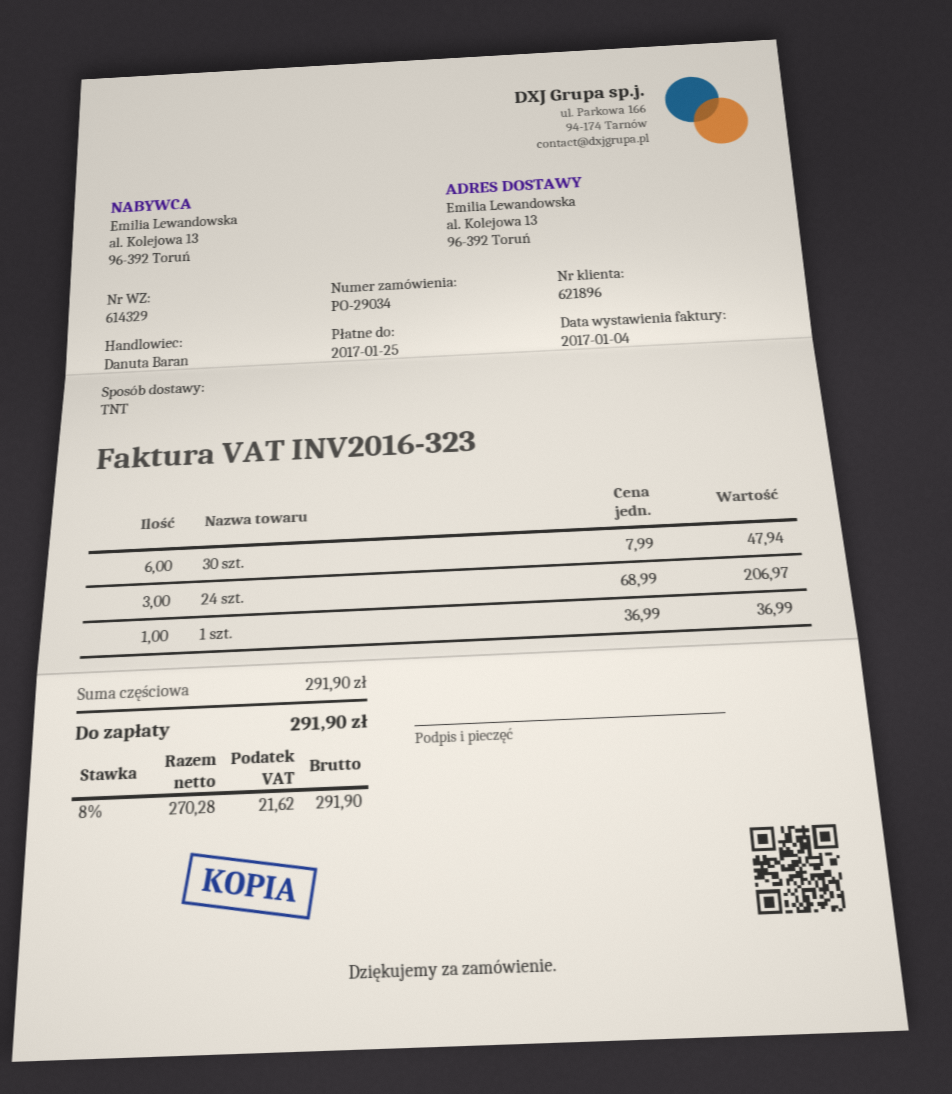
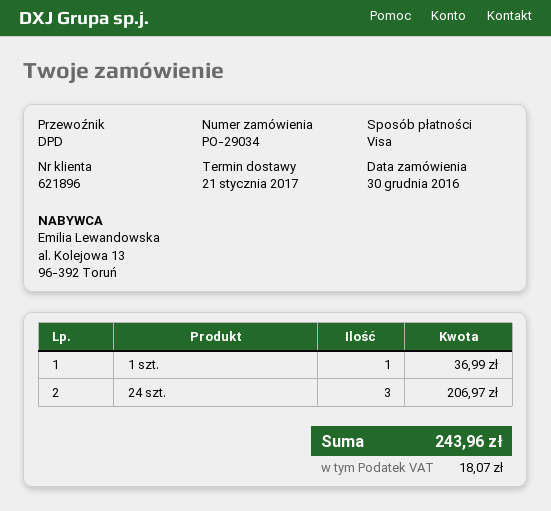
shipping method: TNT -> DPD
30 szt.: 6 for 47.94 -> none
tax: 21.62 -> 18.07
total: 291.90 -> 243.96

